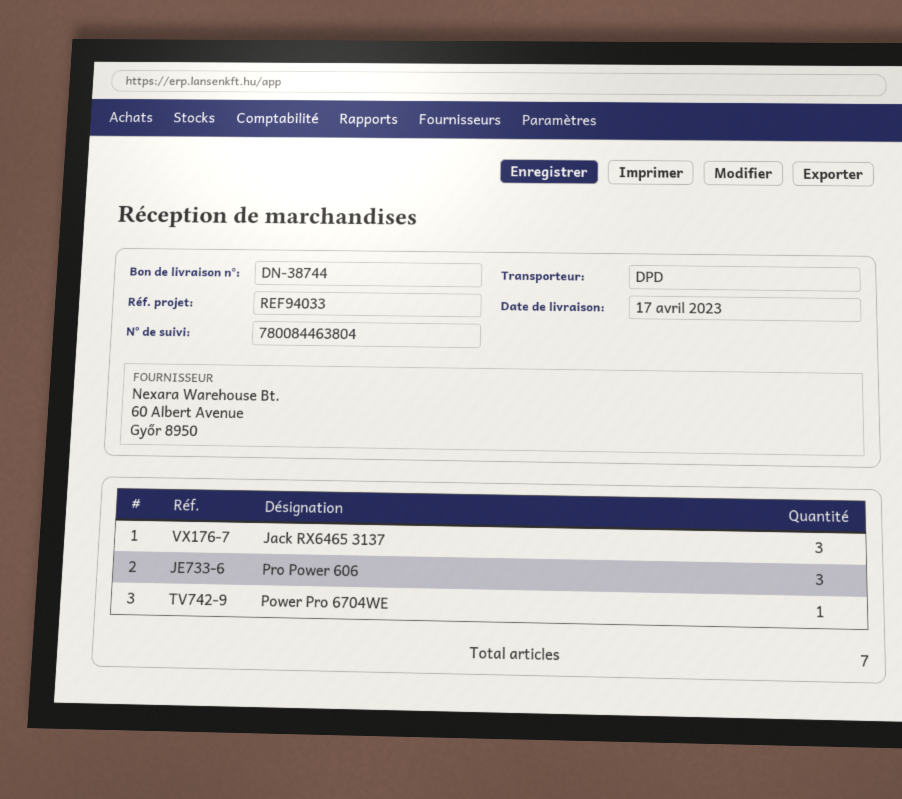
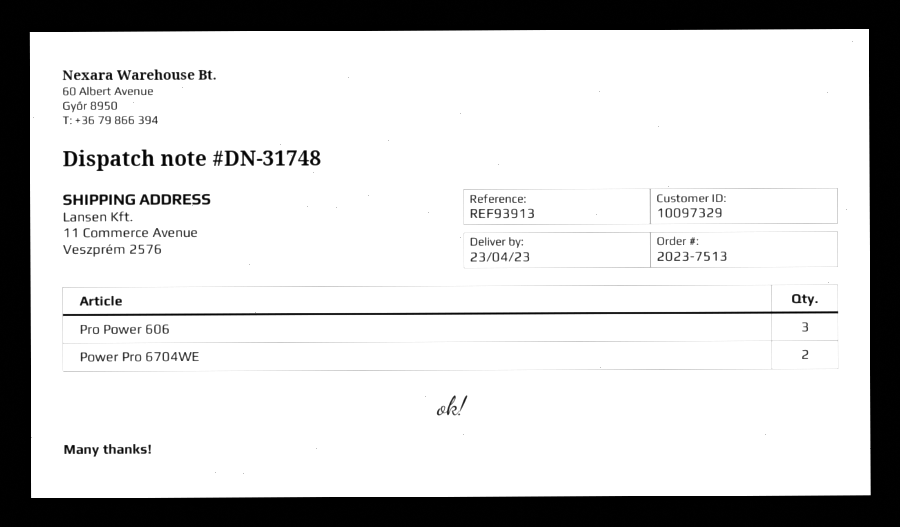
delivery note number: DN-38744 -> DN-31748
delivery date: 2023-04-17 -> 2023-04-23
reference: REF94033 -> REF93913
Jack RX6465 3137: 3 -> none
Power Pro 6704WE: 1 -> 2

